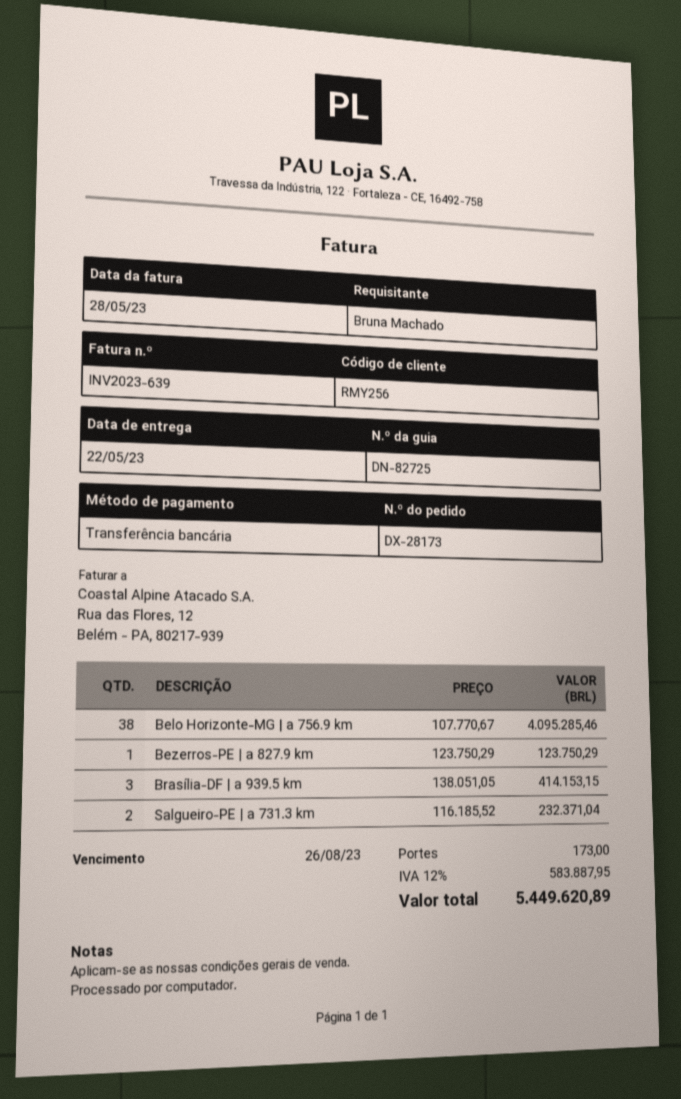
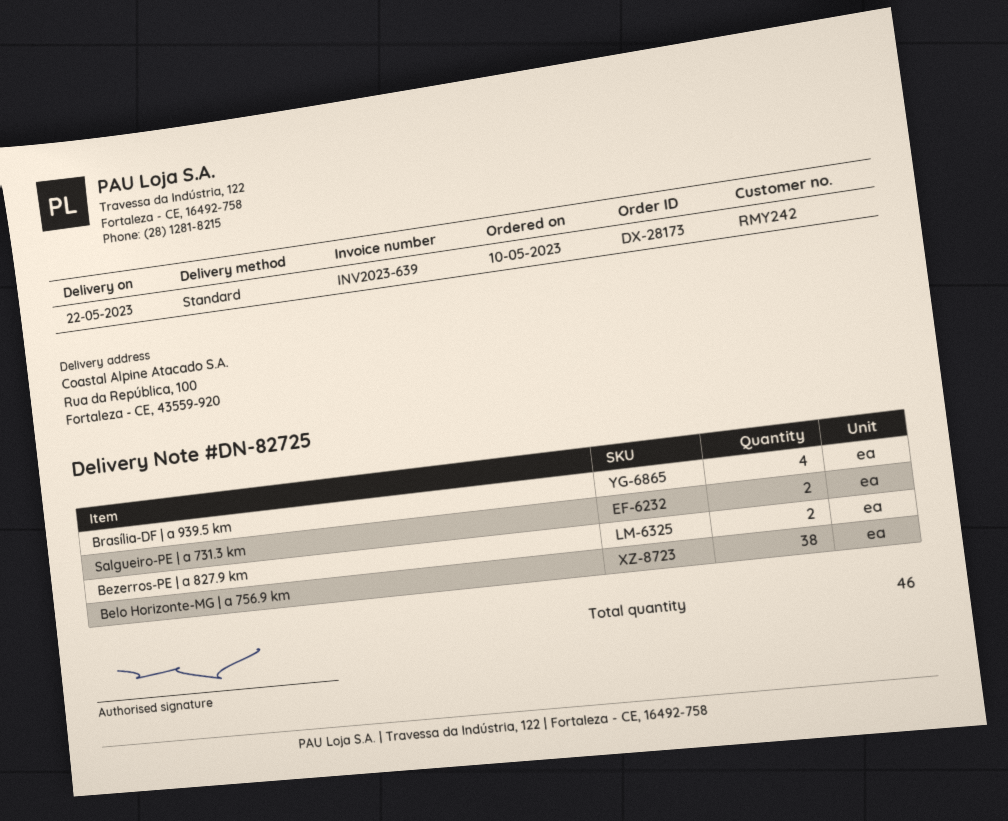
customer number: RMY256 -> RMY242
Bezerros-PE | a 827.9 km: 1 -> 2
Brasília-DF | a 939.5 km: 3 -> 4

